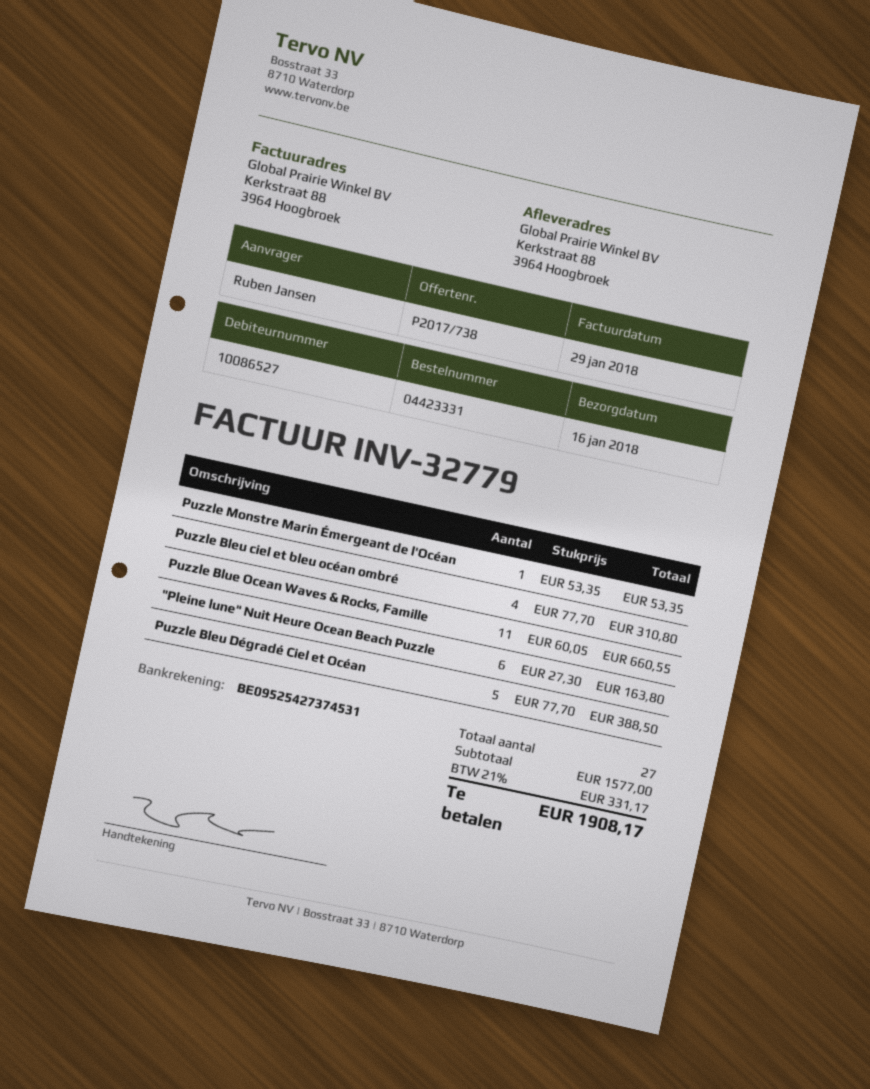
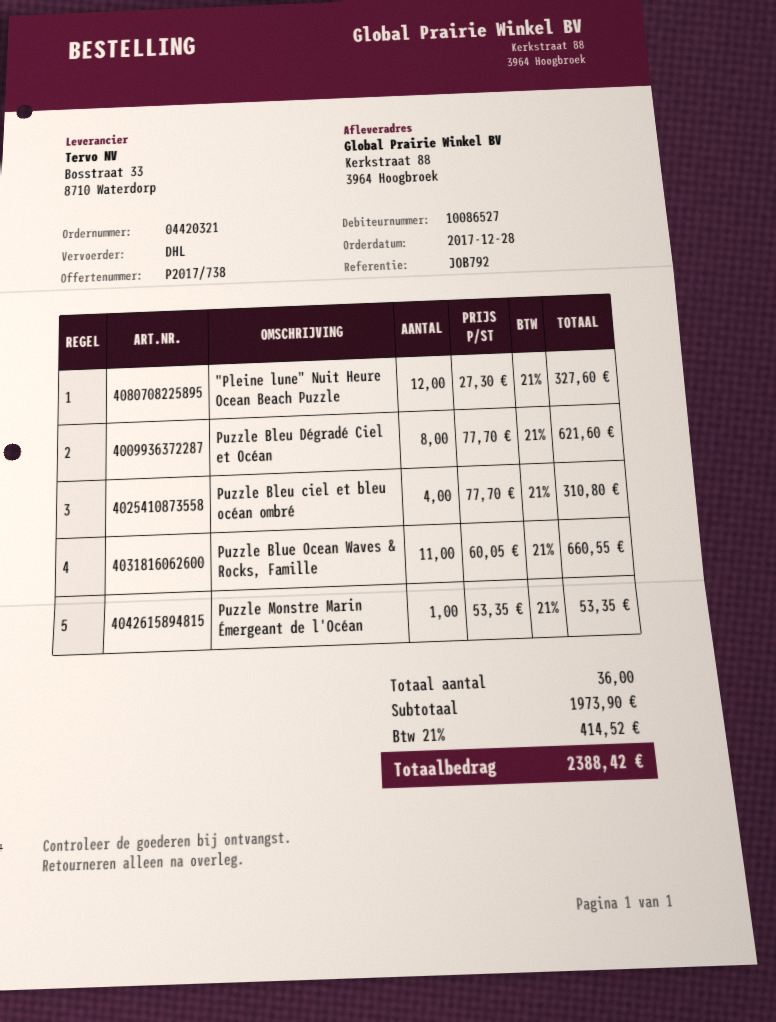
order number: 04423331 -> 04420321
"Pleine lune" Nuit Heure Ocean Beach Puzzle: 6 x 27.30 = 163.80 -> 12 x 27.30 = 327.60
Puzzle Bleu Dégradé Ciel et Océan: 5 x 77.70 = 388.50 -> 8 x 77.70 = 621.60
total quantity: 27 -> 36
subtotal: 1577.00 -> 1973.90
tax: 21% = 331.17 -> 21% = 414.52
total: 1908.17 -> 2388.42

